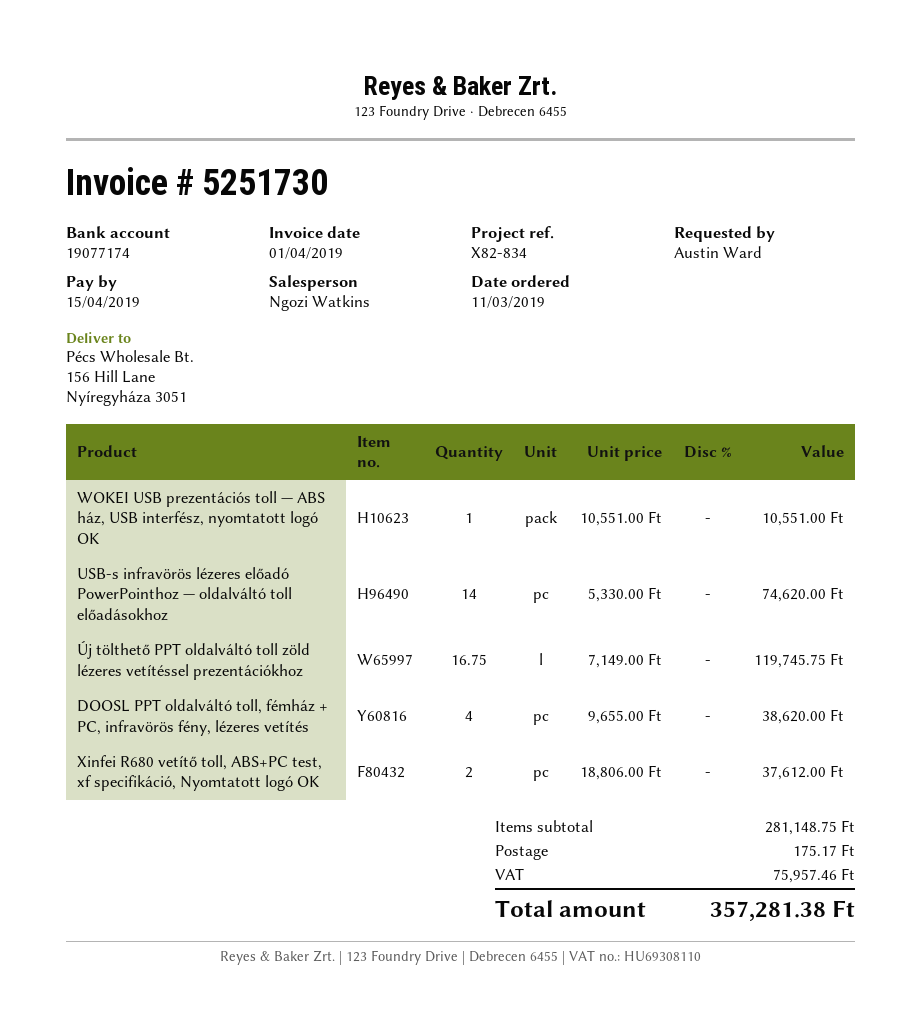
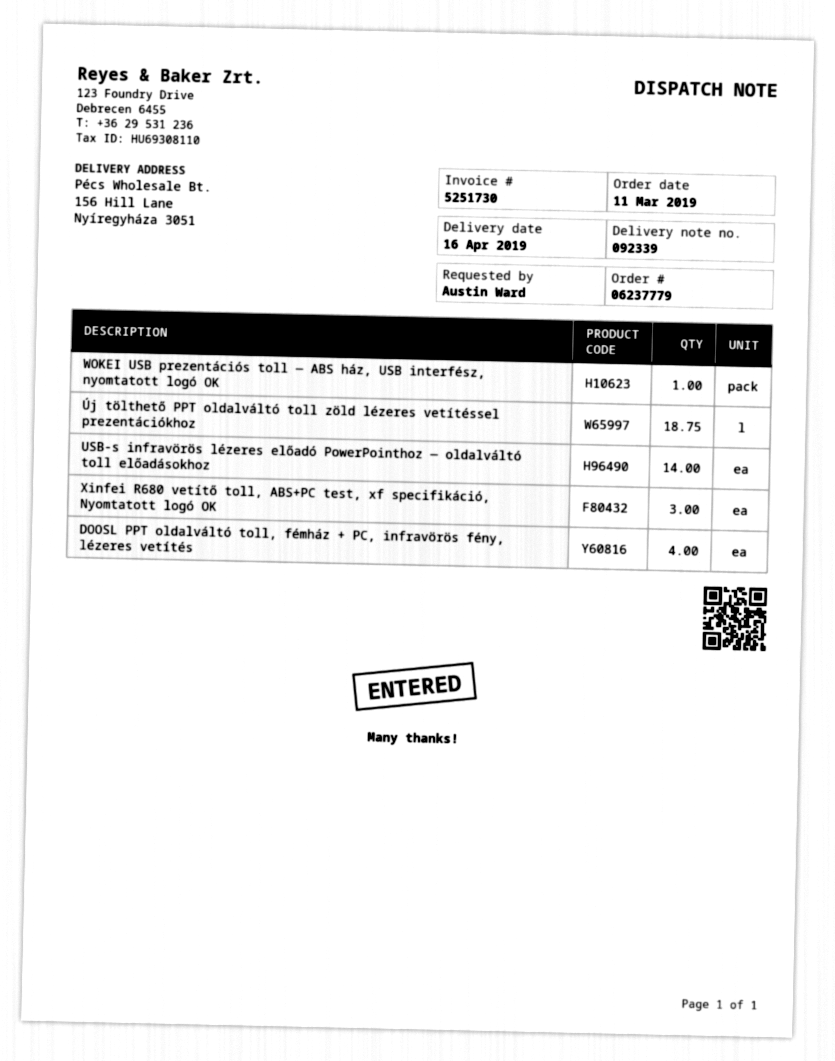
Új tölthető PPT oldalváltó toll zöld lézeres vetítéssel prezentációkhoz: 16.75 -> 18.75
Xinfei R680 vetítő toll, ABS+PC test, xf specifikáció, Nyomtatott logó OK: 2 -> 3

